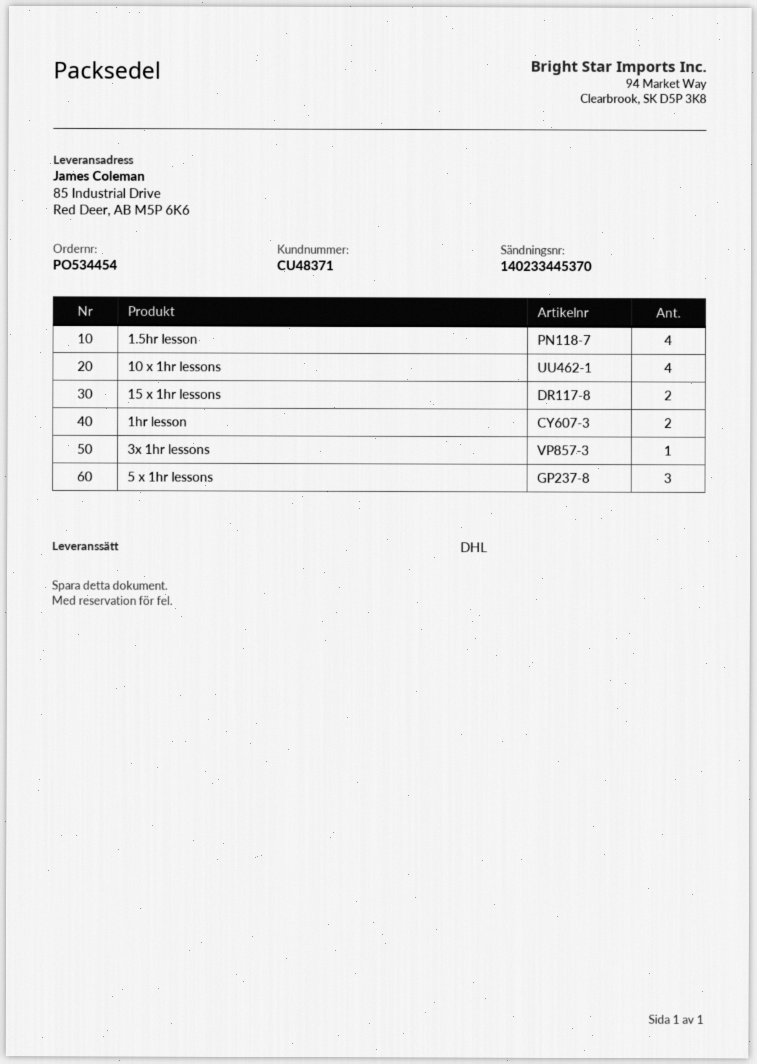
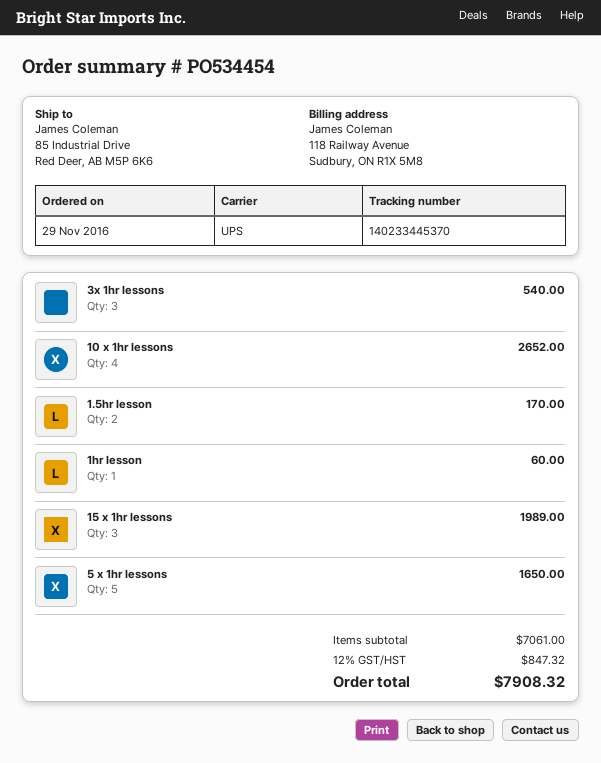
shipping method: DHL -> UPS
1.5hr lesson: 4 -> 2
15 x 1hr lessons: 2 -> 3
1hr lesson: 2 -> 1
3x 1hr lessons: 1 -> 3
5 x 1hr lessons: 3 -> 5

